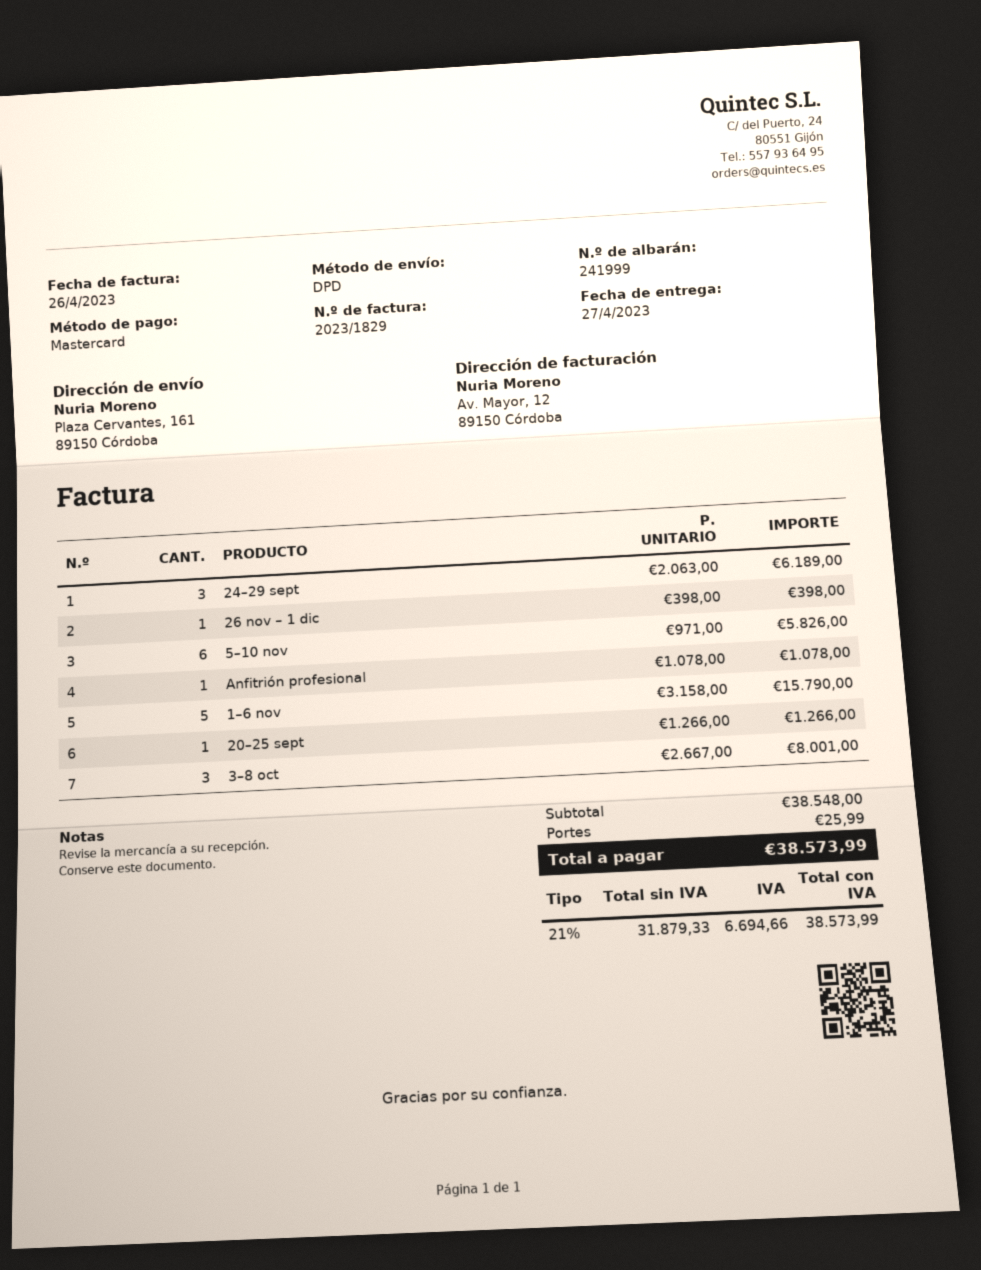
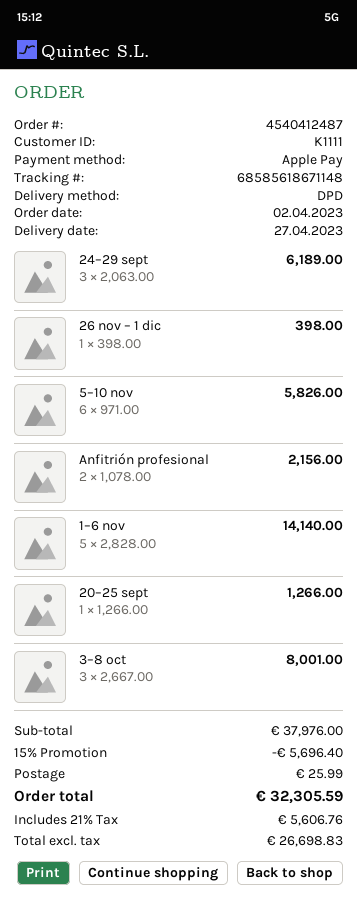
payment method: Mastercard -> Apple Pay
Anfitrión profesional: 1 x 1078.00 = 1078.00 -> 2 x 1078.00 = 2156.00
1–6 nov: 5 x 3158.00 = 15790.00 -> 5 x 2828.00 = 14140.00
subtotal: 38548.00 -> 37976.00
discount: none -> 15% = 5696.40
net: 31879.33 -> 26698.83
tax: 21% = 6694.66 -> 21% = 5606.76
total: 38573.99 -> 32305.59

